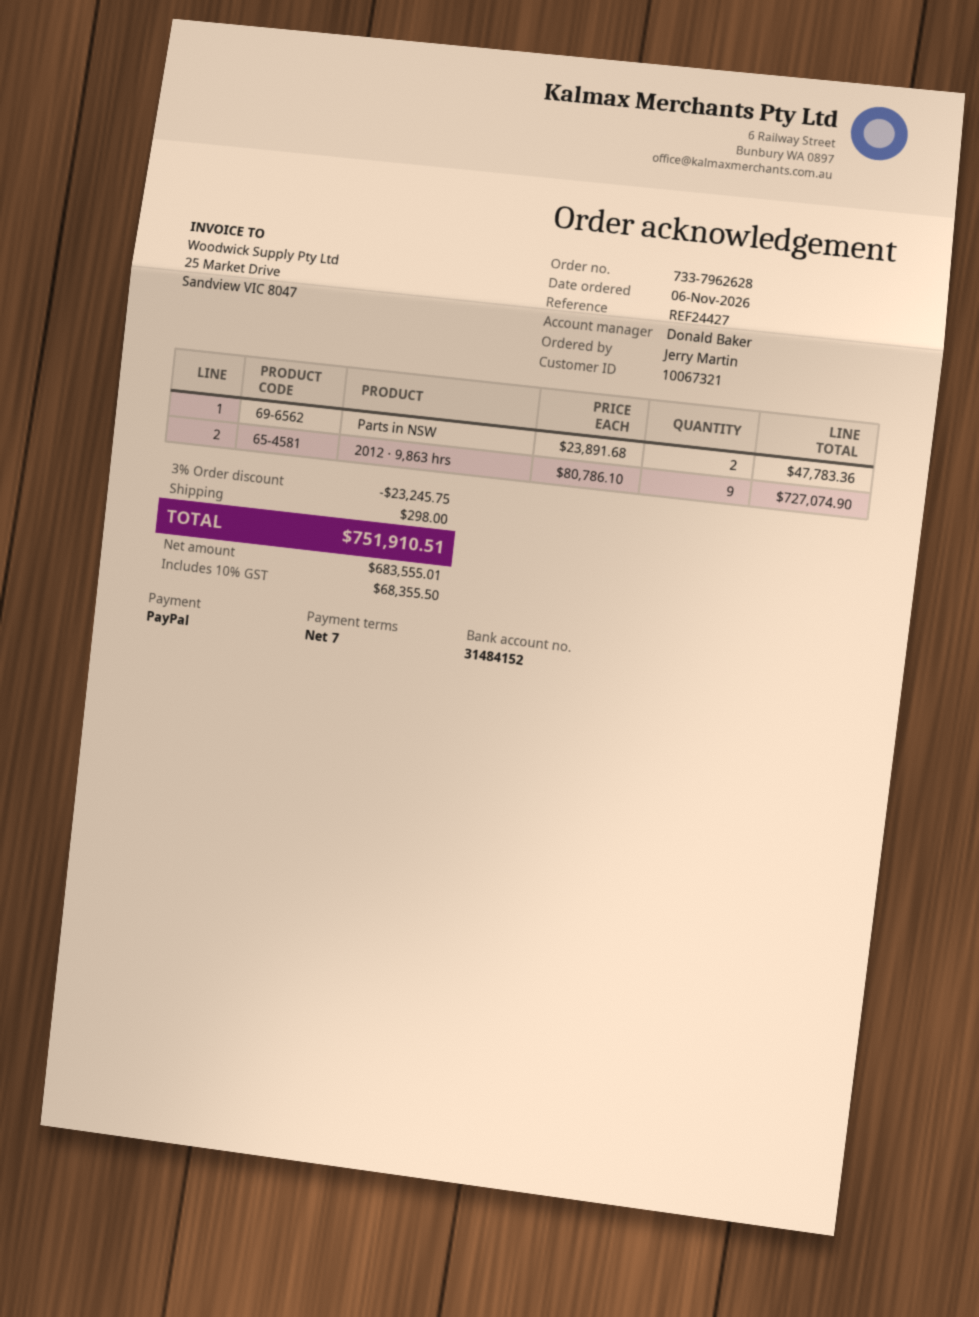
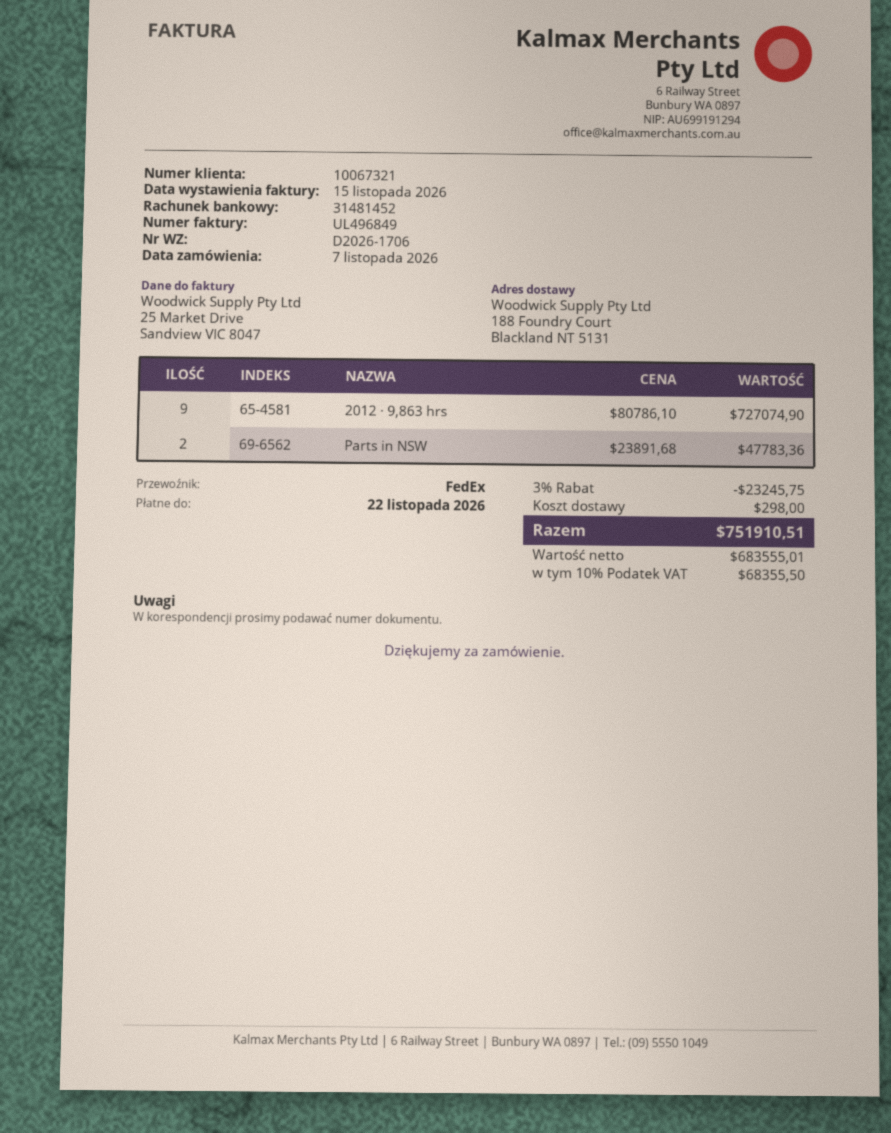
order date: 2026-11-06 -> 2026-11-07
bank account: 31484152 -> 31481452

